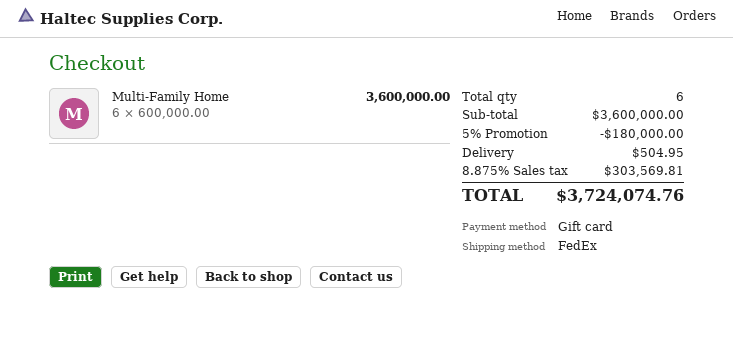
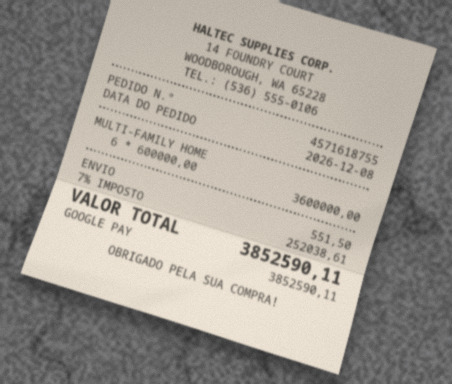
payment method: gift card -> Google Pay
discount: 5% = 180000.00 -> none
shipping: 504.95 -> 551.50
tax: 8.875% = 303569.81 -> 7% = 252038.61
total: 3724074.76 -> 3852590.11

